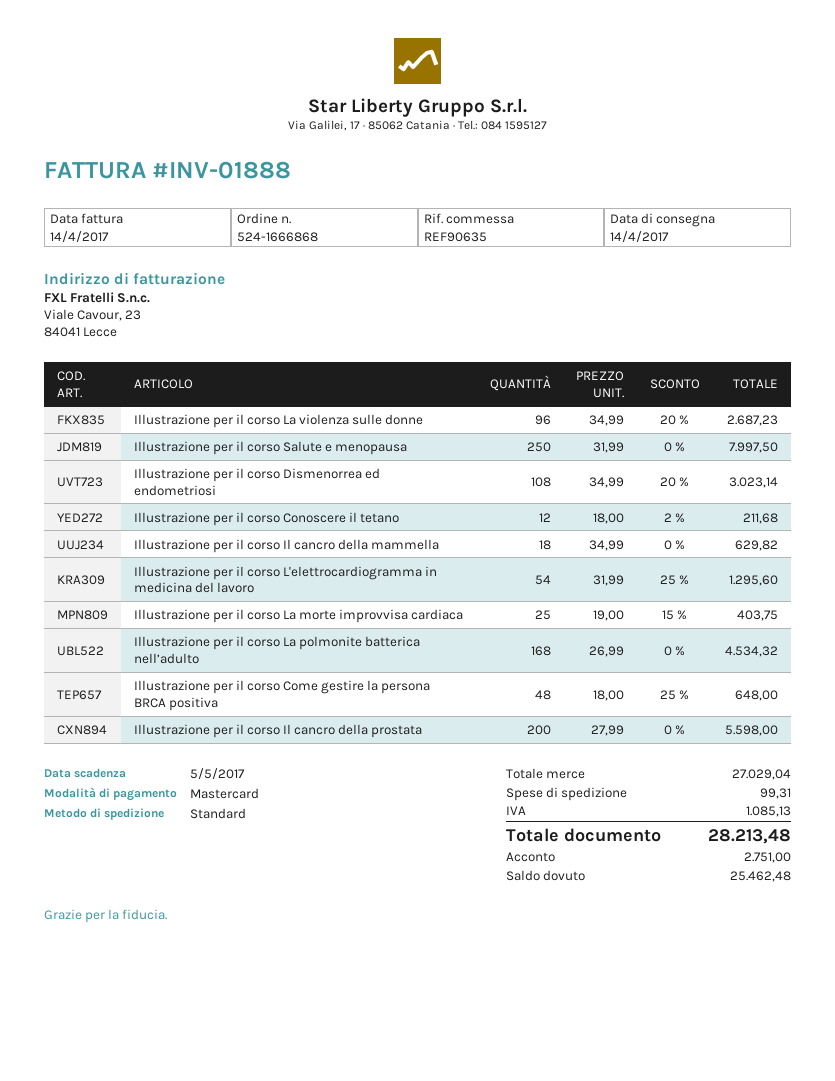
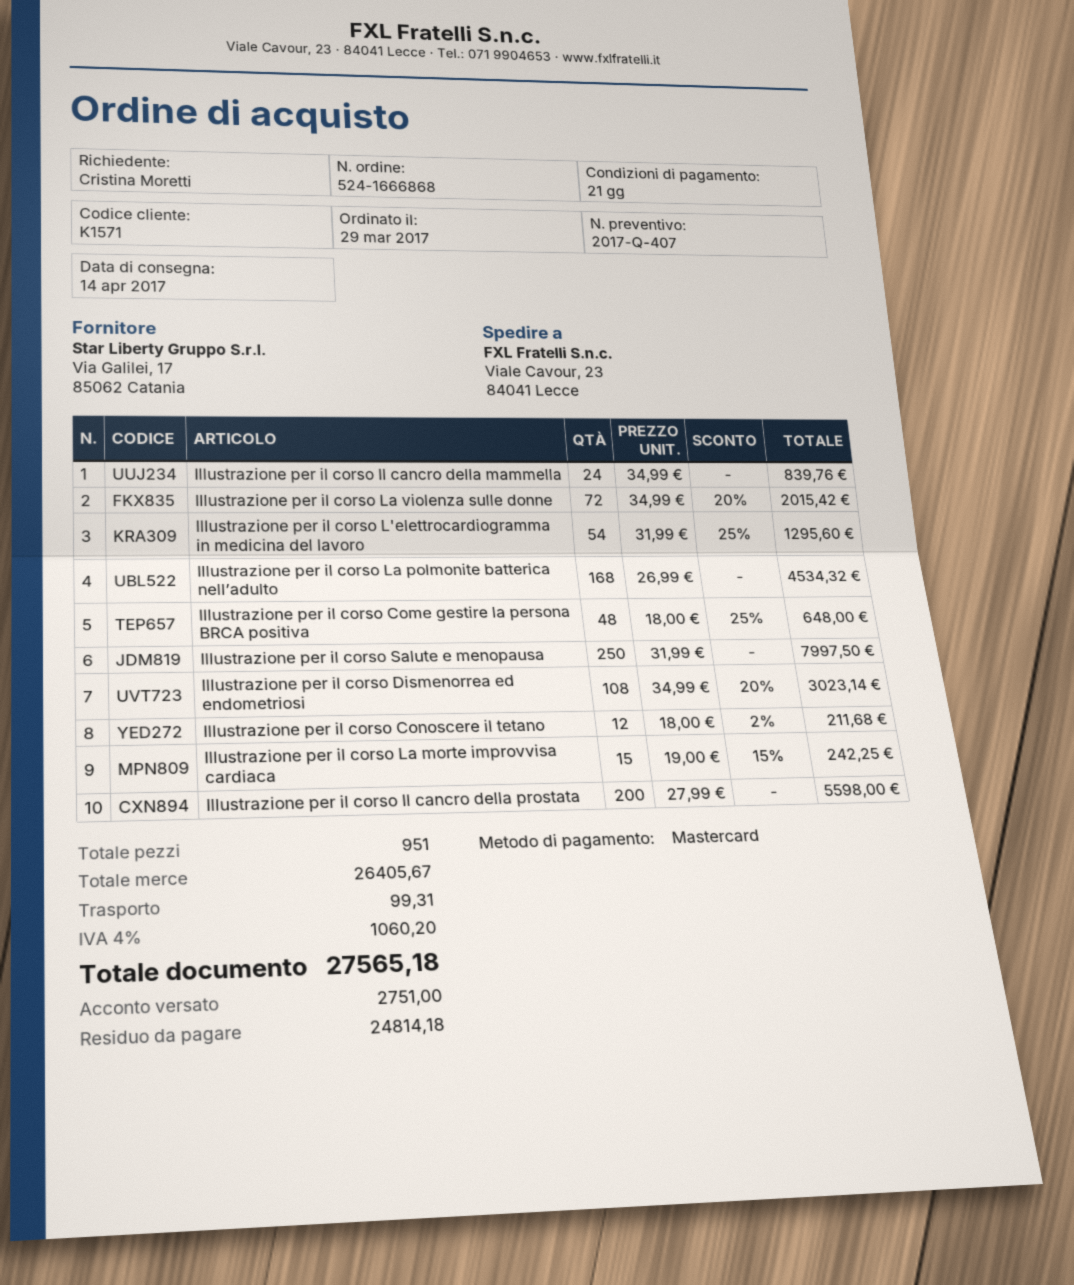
Illustrazione per il corso La violenza sulle donne: 96 x 34.99 - 20% = 2687.23 -> 72 x 34.99 - 20% = 2015.42
Illustrazione per il corso Il cancro della mammella: 18 x 34.99 = 629.82 -> 24 x 34.99 = 839.76
Illustrazione per il corso La morte improvvisa cardiaca: 25 x 19.00 - 15% = 403.75 -> 15 x 19.00 - 15% = 242.25
subtotal: 27029.04 -> 26405.67
tax: 1085.13 -> 1060.20
total: 28213.48 -> 27565.18
balance: 25462.48 -> 24814.18

